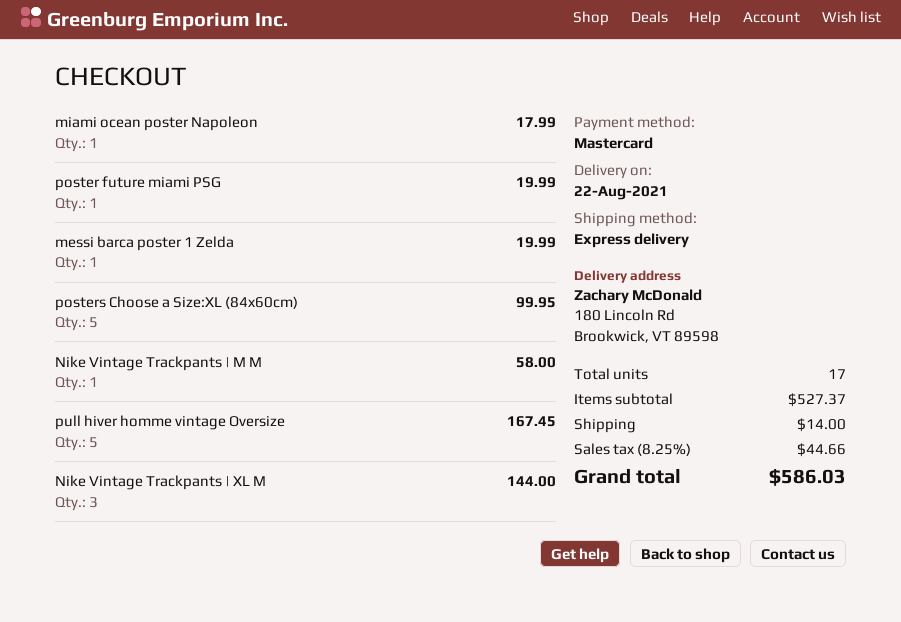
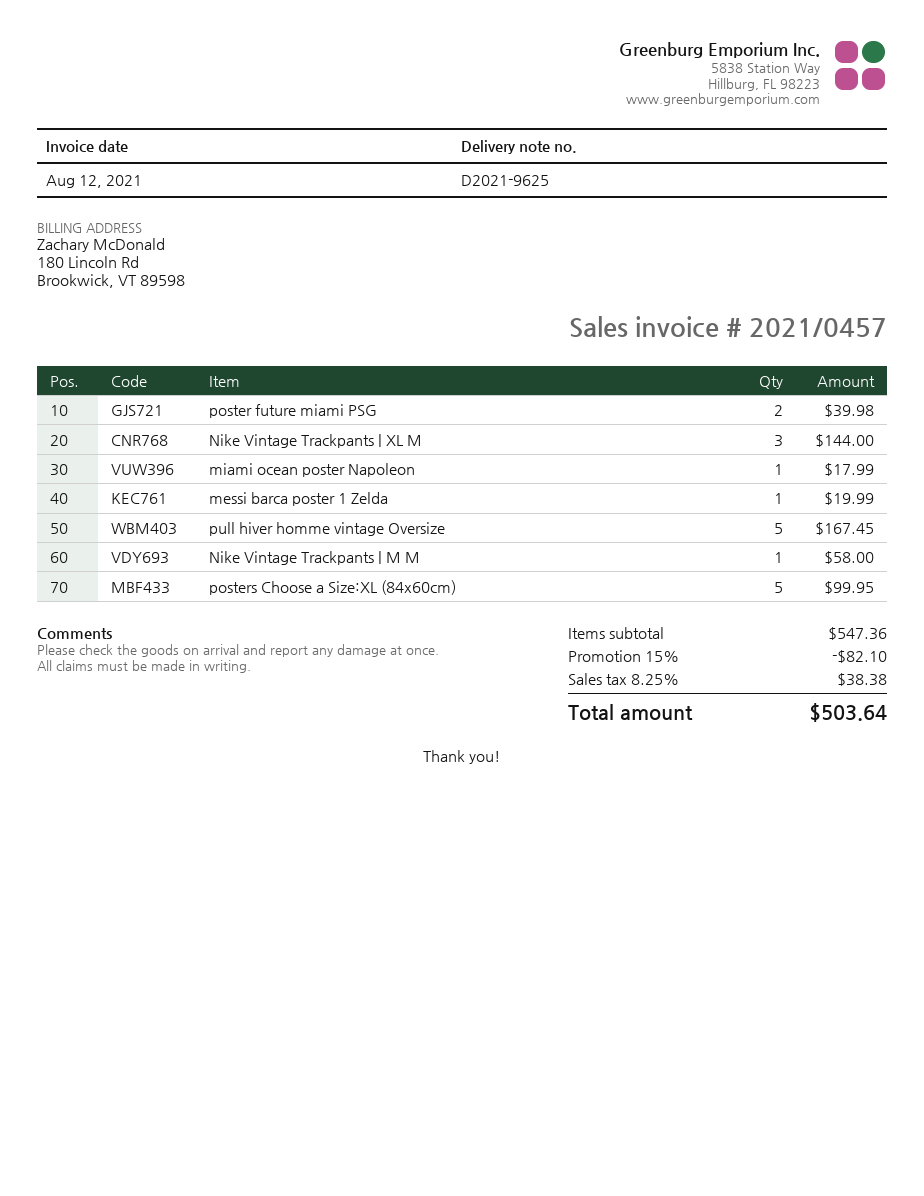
poster future miami PSG: 1 for 19.99 -> 2 for 39.98
subtotal: 527.37 -> 547.36
discount: none -> 15% = 82.10
shipping: 14.00 -> none
tax: 8.25% = 44.66 -> 8.25% = 38.38
total: 586.03 -> 503.64

